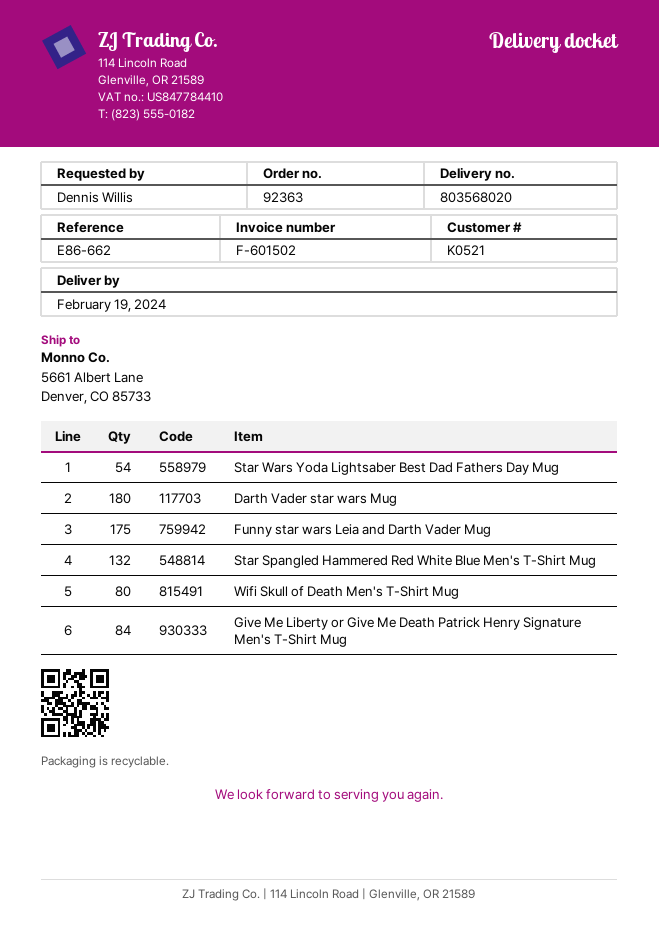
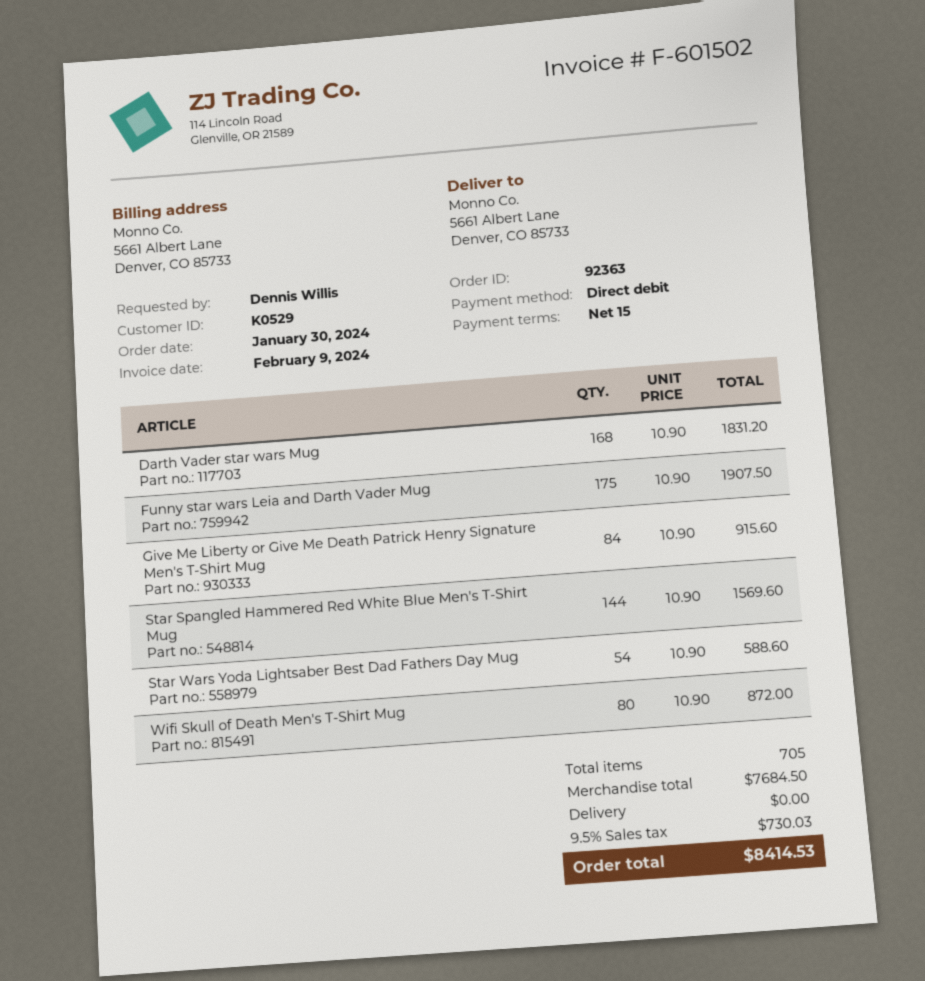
customer number: K0521 -> K0529
Darth Vader star wars Mug: 180 -> 168
Star Spangled Hammered Red White Blue Men's T-Shirt Mug: 132 -> 144

